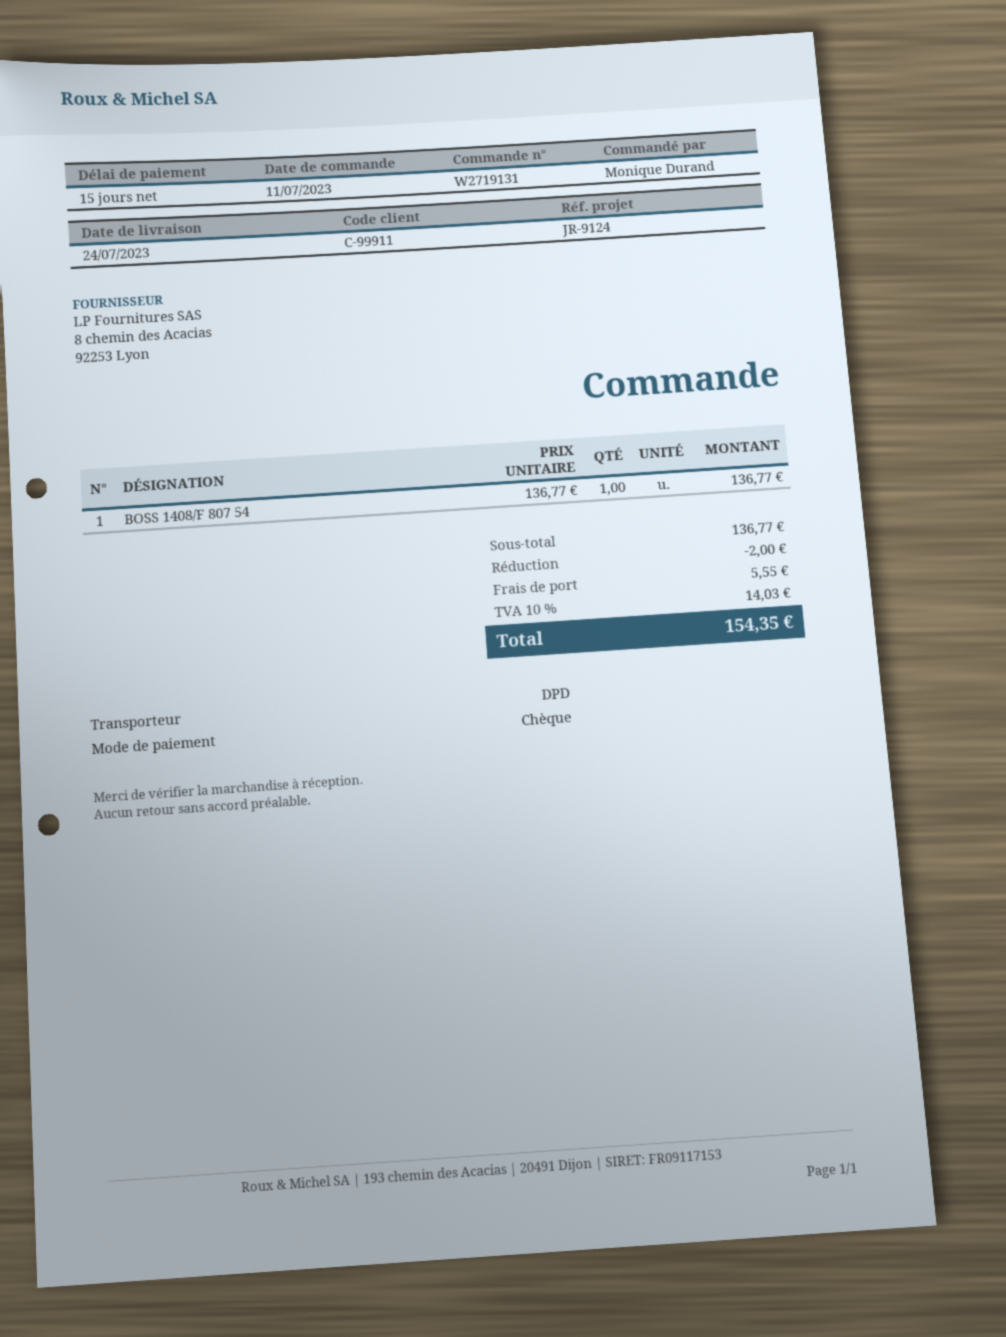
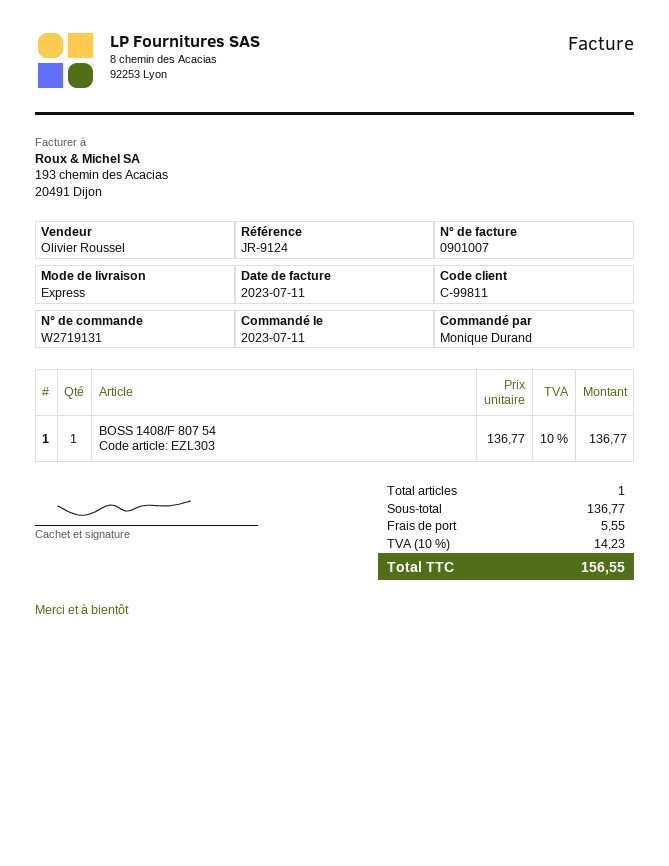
customer number: C-99911 -> C-99811
shipping method: DPD -> express
discount: 2.00 -> none
tax: 10% = 14.03 -> 10% = 14.23
total: 154.35 -> 156.55

